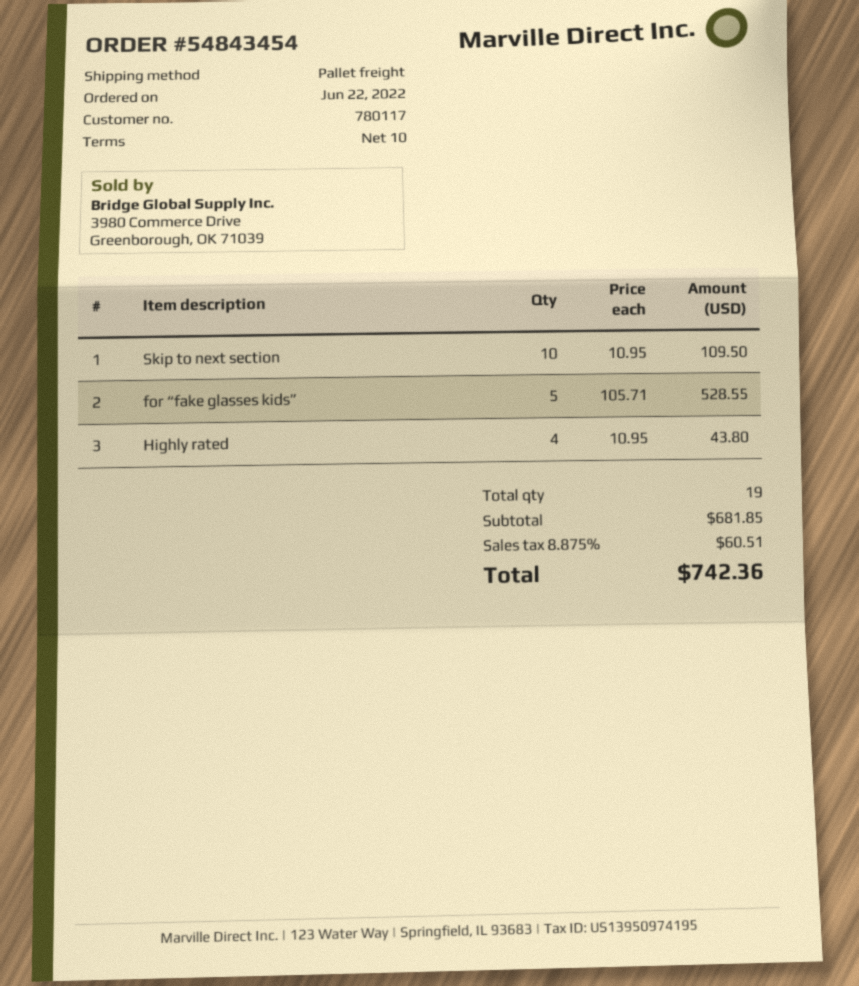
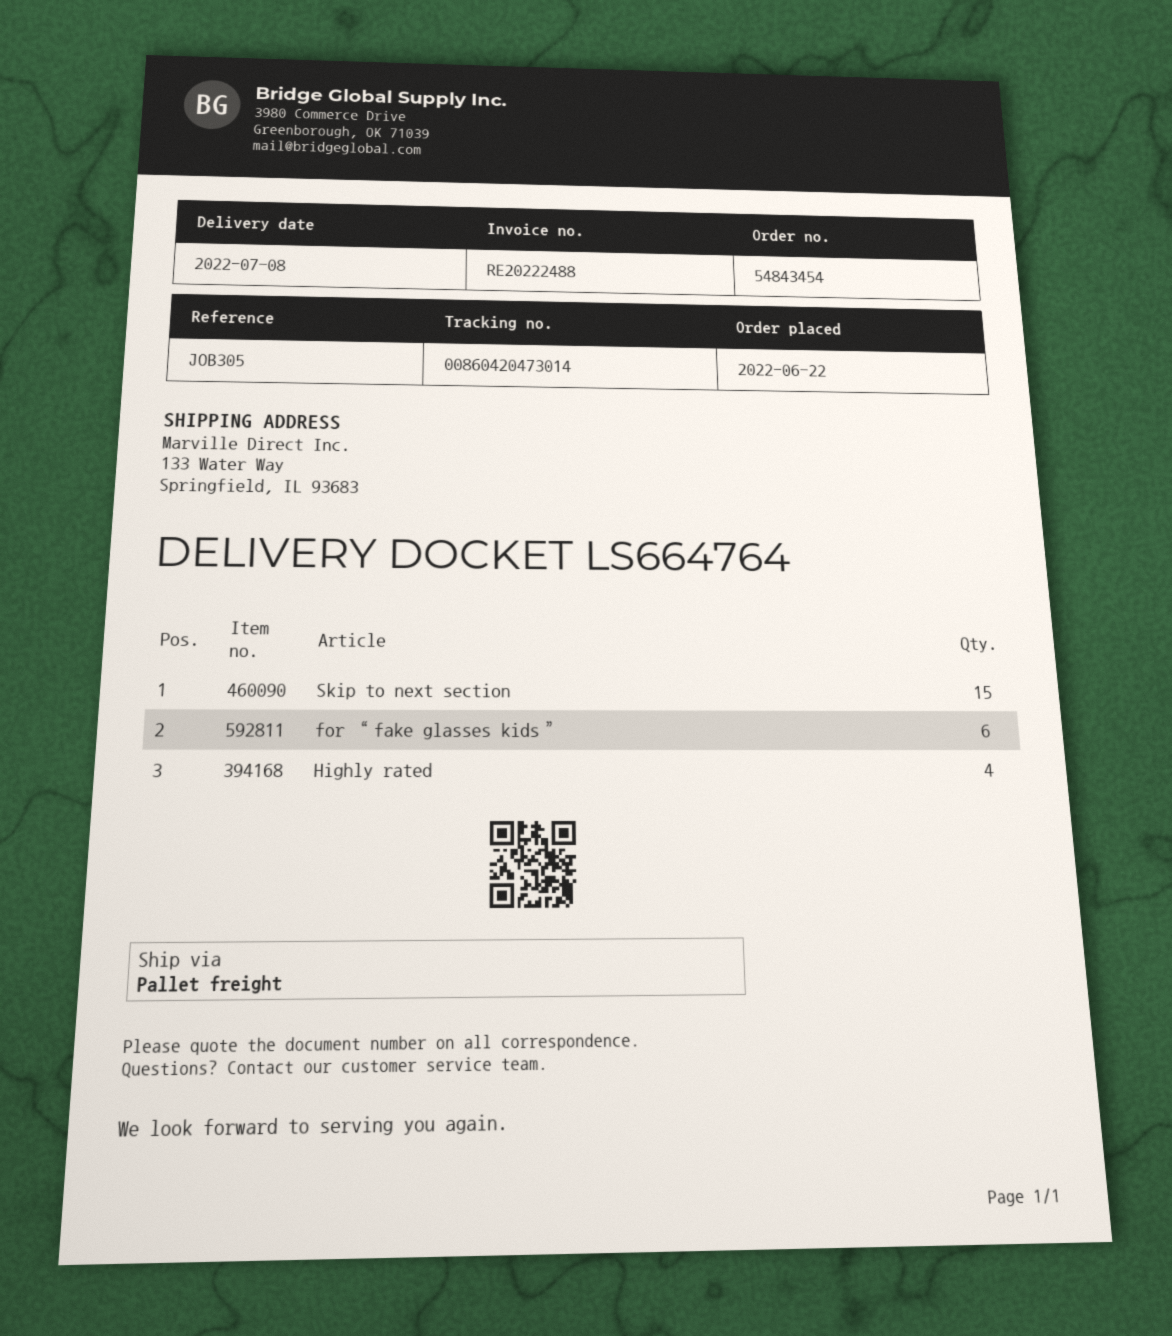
Skip to next section: 10 -> 15
for “fake glasses kids”: 5 -> 6

